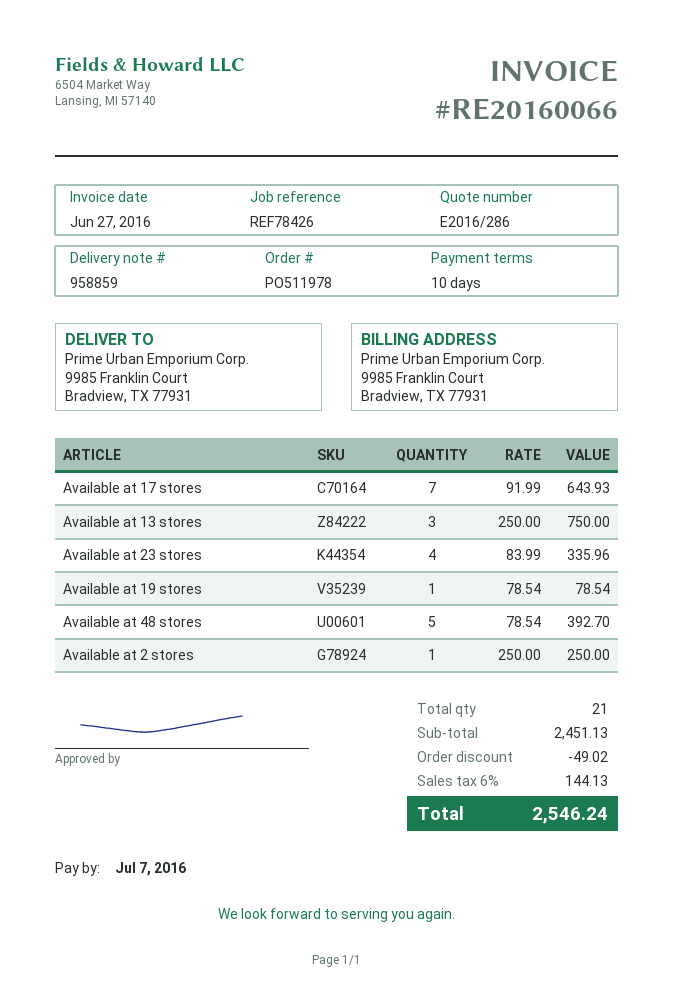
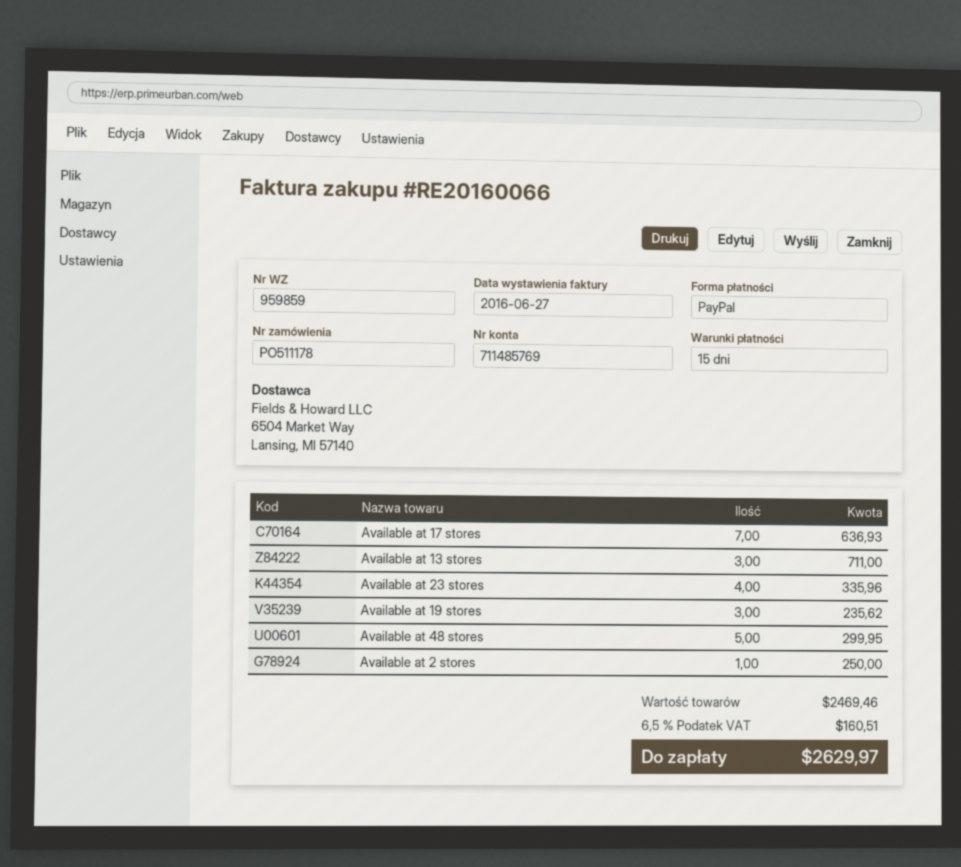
order number: PO511978 -> PO511178
delivery note number: 958859 -> 959859
payment terms: 10 days -> 15 days
Available at 17 stores: 7 for 643.93 -> 7 for 636.93
Available at 13 stores: 3 for 750.00 -> 3 for 711.00
Available at 19 stores: 1 for 78.54 -> 3 for 235.62
Available at 48 stores: 5 for 392.70 -> 5 for 299.95
subtotal: 2451.13 -> 2469.46
discount: 49.02 -> none
tax: 6% = 144.13 -> 6.5% = 160.51
total: 2546.24 -> 2629.97

